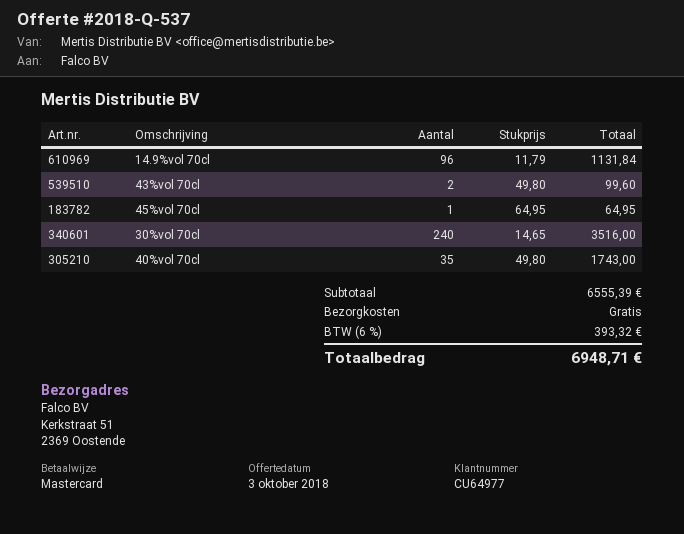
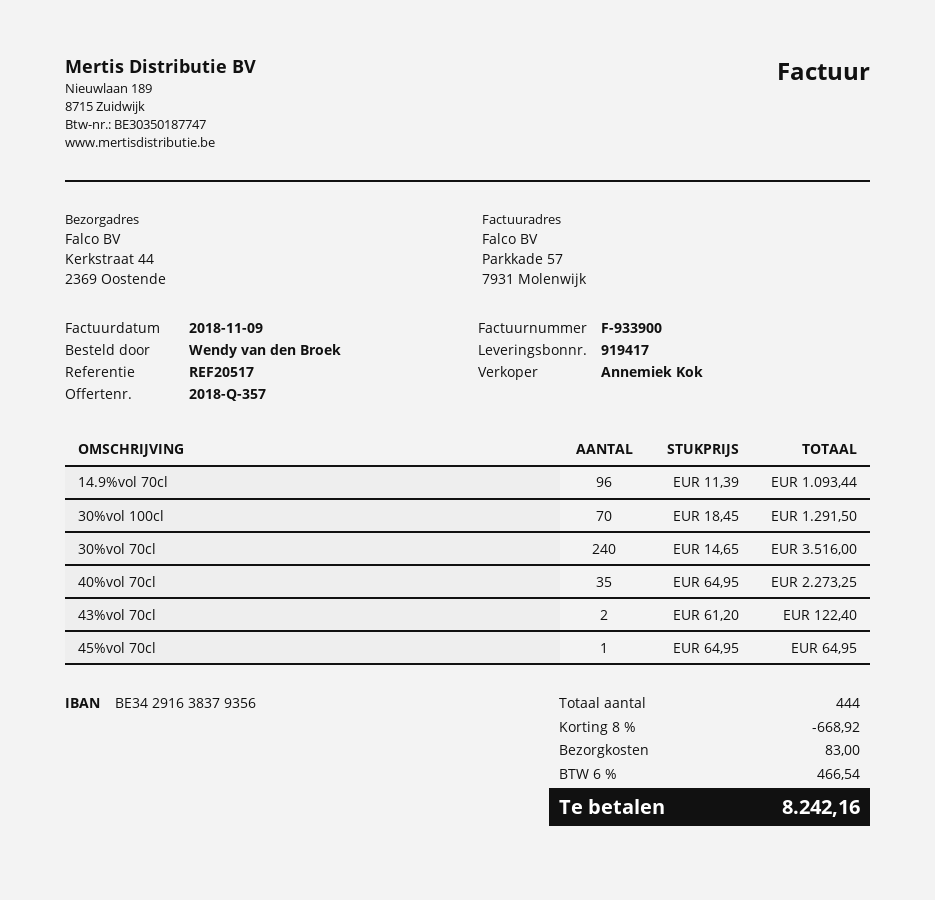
quote number: 2018-Q-537 -> 2018-Q-357
ship to: Kerkstraat 51, 2369 Oostende -> Kerkstraat 44, 2369 Oostende
14.9%vol 70cl: 96 x 11.79 = 1131.84 -> 96 x 11.39 = 1093.44
43%vol 70cl: 2 x 49.80 = 99.60 -> 2 x 61.20 = 122.40
40%vol 70cl: 35 x 49.80 = 1743.00 -> 35 x 64.95 = 2273.25
30%vol 100cl: none -> 70 x 18.45 = 1291.50
discount: none -> 8% = 668.92
shipping: 0.00 -> 83.00
tax: 6% = 393.32 -> 6% = 466.54
total: 6948.71 -> 8242.16

